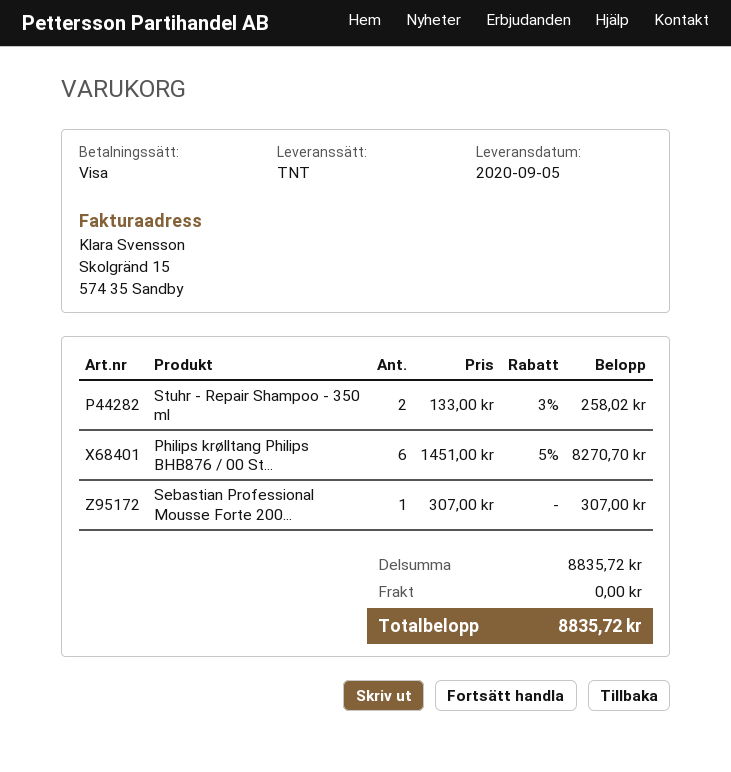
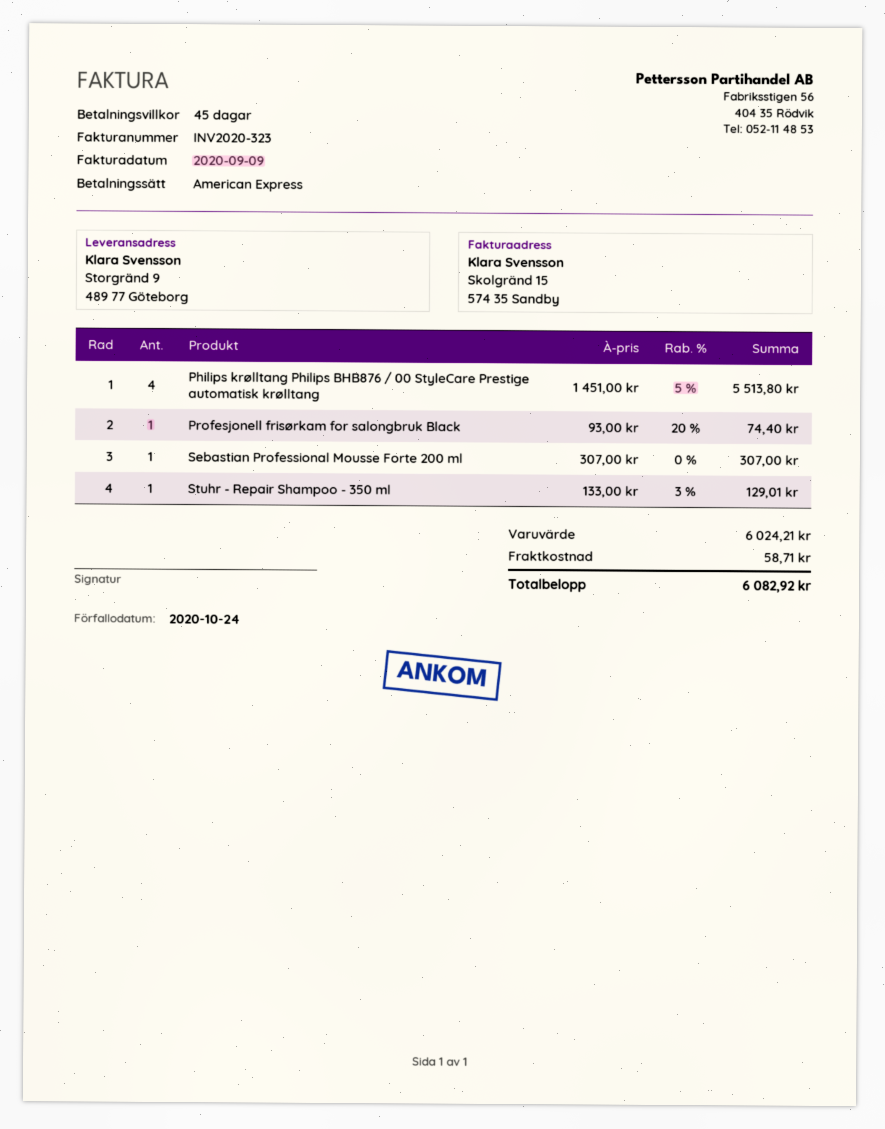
payment method: Visa -> American Express
Stuhr - Repair Shampoo - 350 ml: 2 x 133.00 - 3% = 258.02 -> 1 x 133.00 - 3% = 129.01
Philips krølltang Philips BHB876 / 00 St...: 6 x 1451.00 - 5% = 8270.70 -> 4 x 1451.00 - 5% = 5513.80
Profesjonell frisørkam for salongbruk Black: none -> 1 x 93.00 - 20% = 74.40
subtotal: 8835.72 -> 6024.21
shipping: 0.00 -> 58.71
total: 8835.72 -> 6082.92

